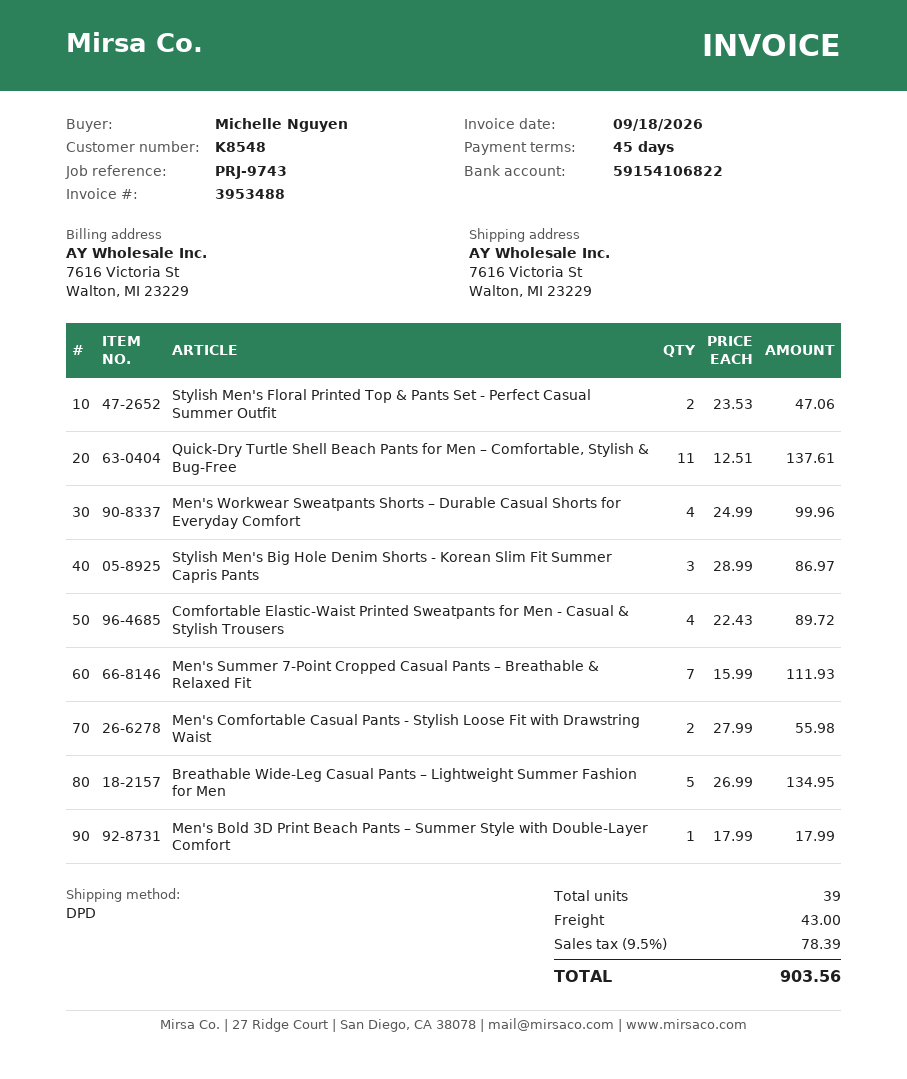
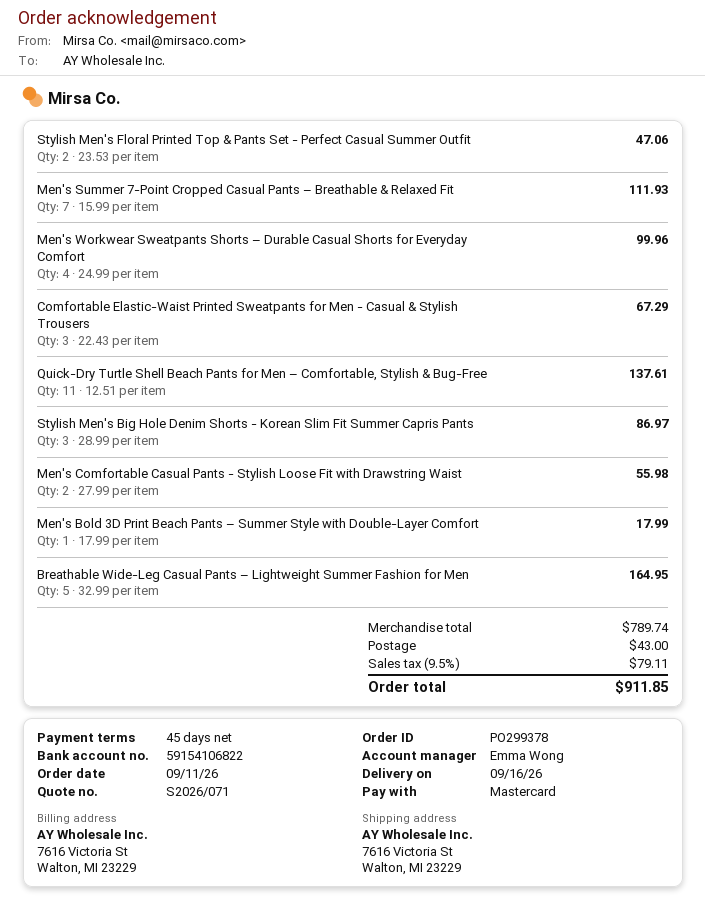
Comfortable Elastic-Waist Printed Sweatpants for Men - Casual & Stylish Trousers: 4 x 22.43 = 89.72 -> 3 x 22.43 = 67.29
Breathable Wide-Leg Casual Pants – Lightweight Summer Fashion for Men: 5 x 26.99 = 134.95 -> 5 x 32.99 = 164.95
tax: 9.5% = 78.39 -> 9.5% = 79.11
total: 903.56 -> 911.85

